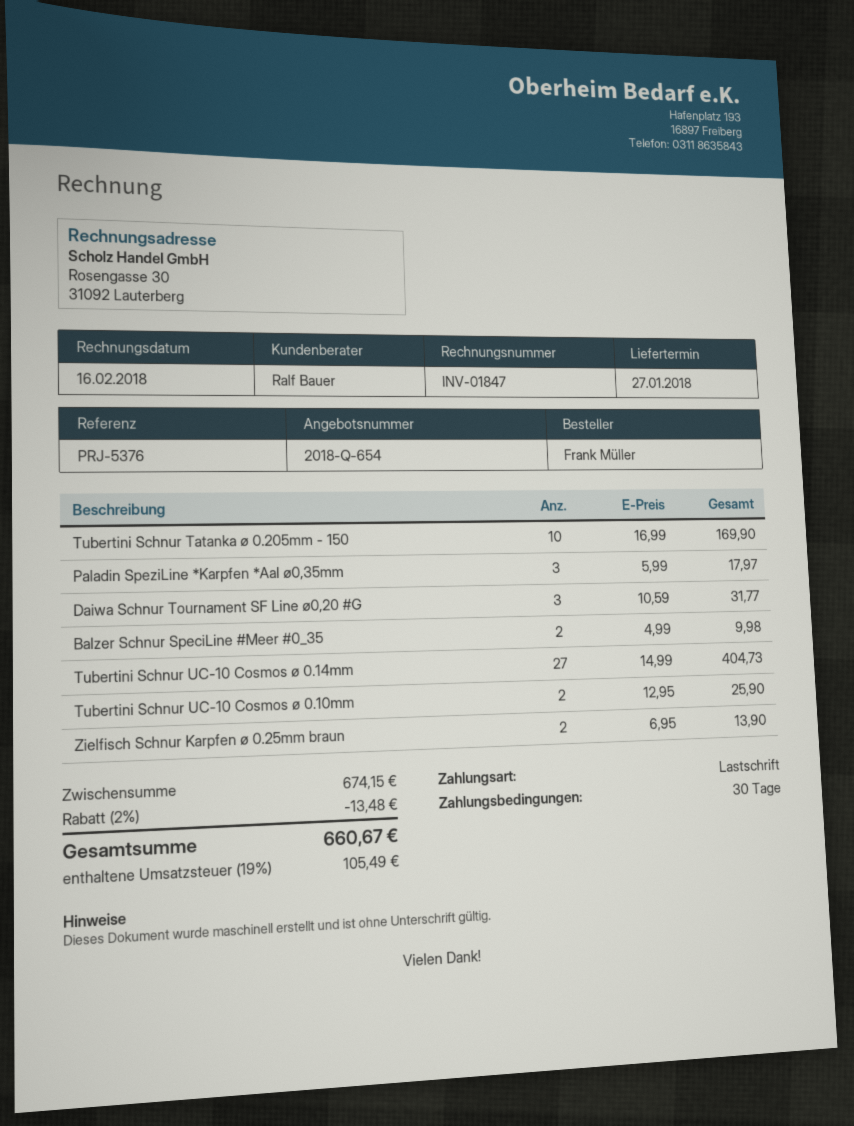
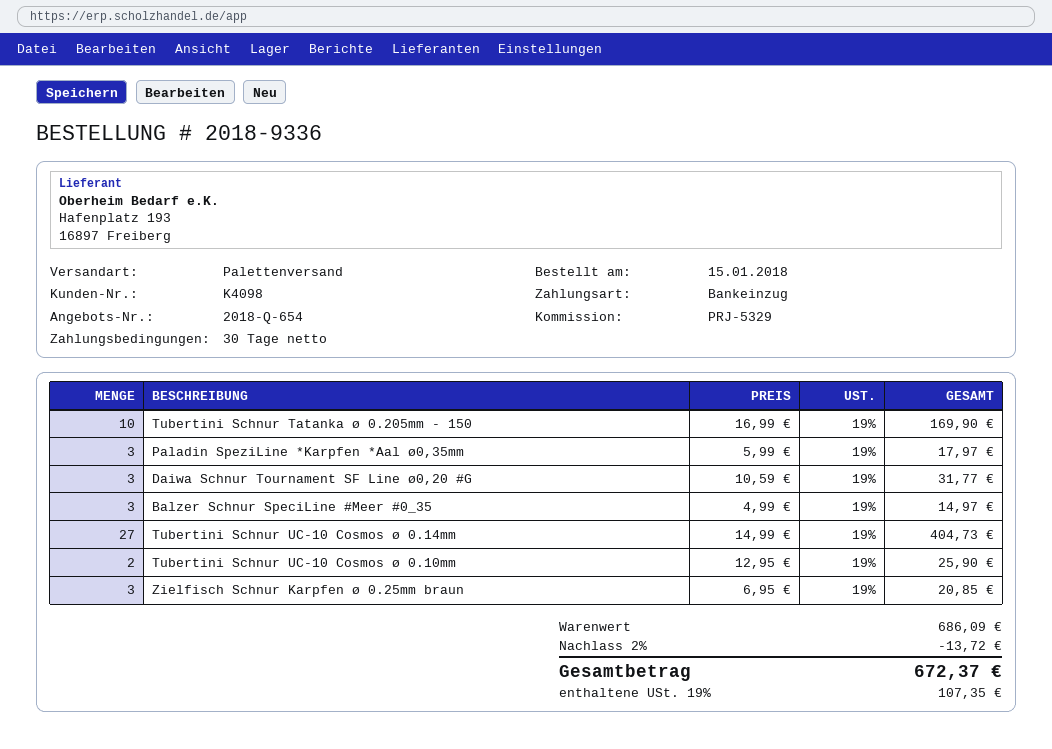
reference: PRJ-5376 -> PRJ-5329
Balzer Schnur SpeciLine #Meer #0_35: 2 x 4.99 = 9.98 -> 3 x 4.99 = 14.97
Zielfisch Schnur Karpfen ø 0.25mm braun: 2 x 6.95 = 13.90 -> 3 x 6.95 = 20.85
subtotal: 674.15 -> 686.09
discount: 2% = 13.48 -> 2% = 13.72
tax: 19% = 105.49 -> 19% = 107.35
total: 660.67 -> 672.37

